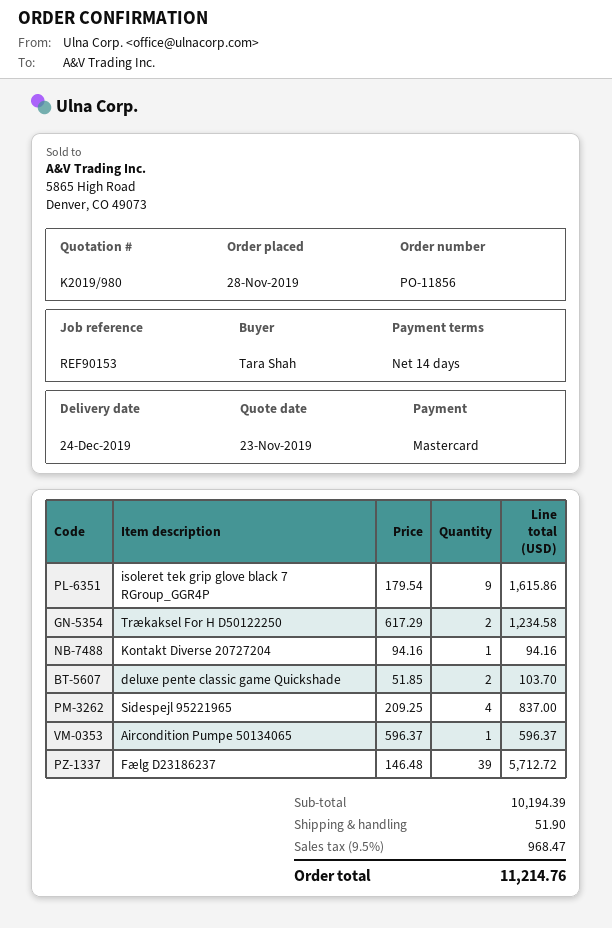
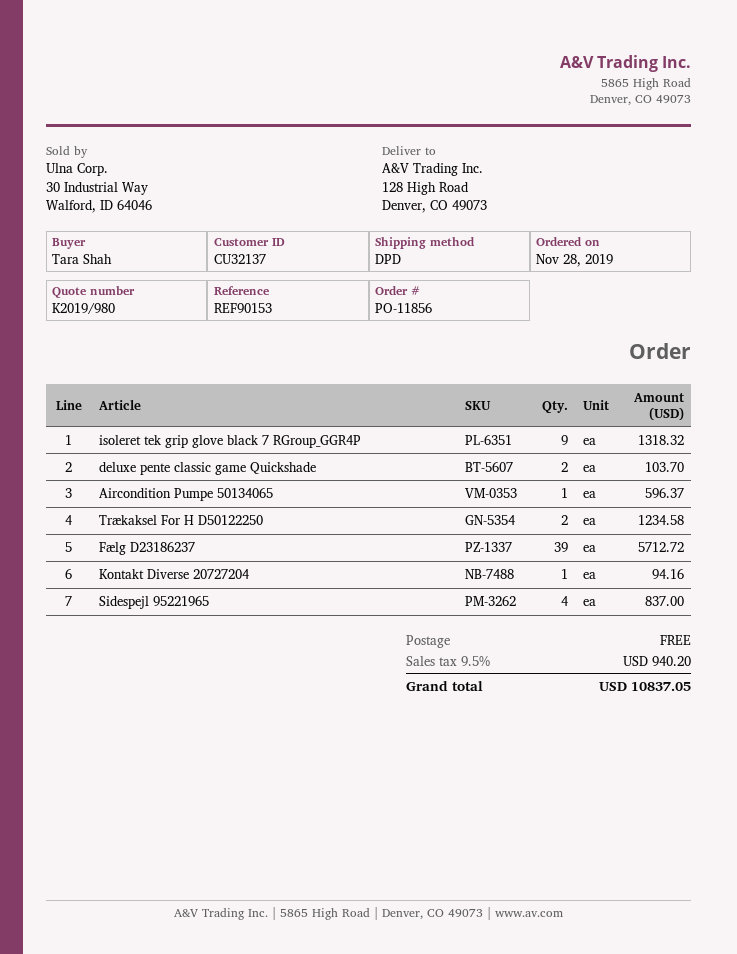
isoleret tek grip glove black 7 RGroup_GGR4P: 9 for 1615.86 -> 9 for 1318.32
shipping: 51.90 -> 0.00
tax: 9.5% = 968.47 -> 9.5% = 940.20
total: 11214.76 -> 10837.05

